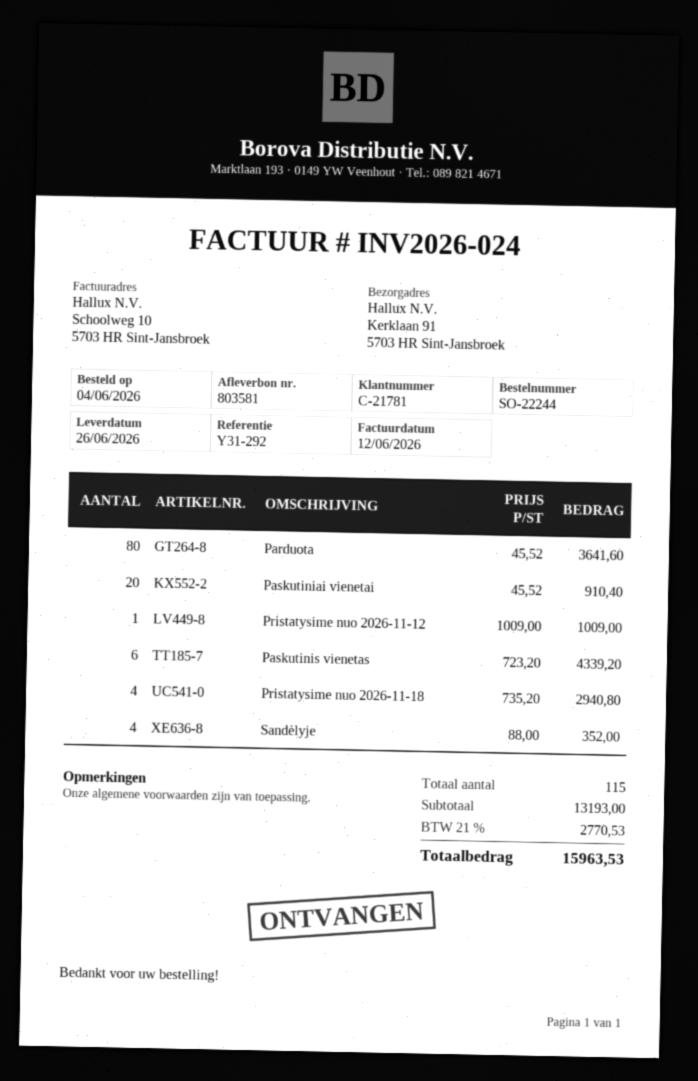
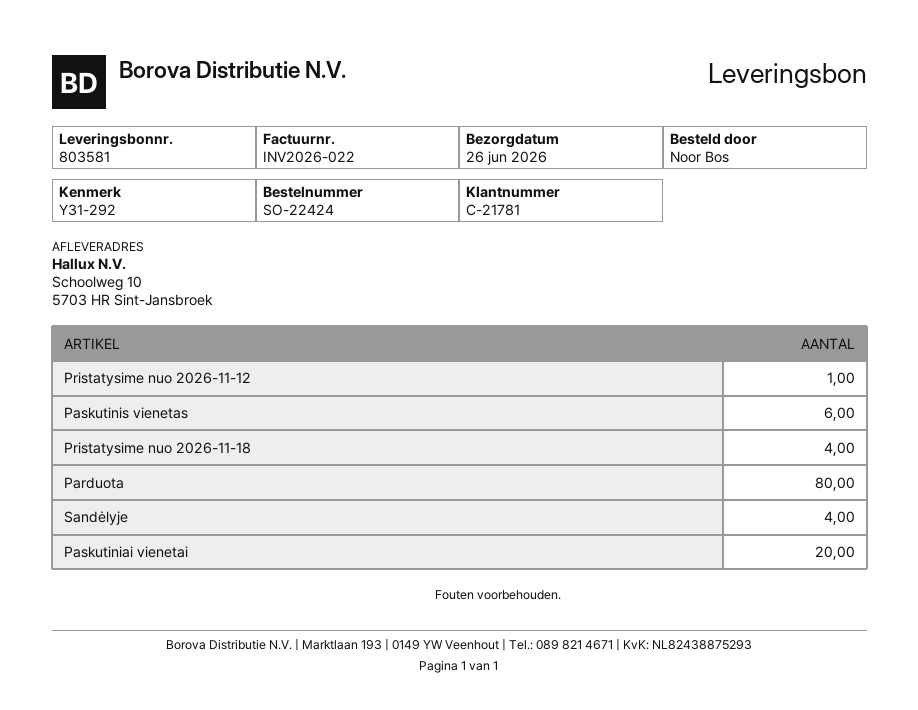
order number: SO-22244 -> SO-22424
invoice number: INV2026-024 -> INV2026-022
ship to: Kerklaan 91, 5703 HR Sint-Jansbroek -> Schoolweg 10, 5703 HR Sint-Jansbroek

